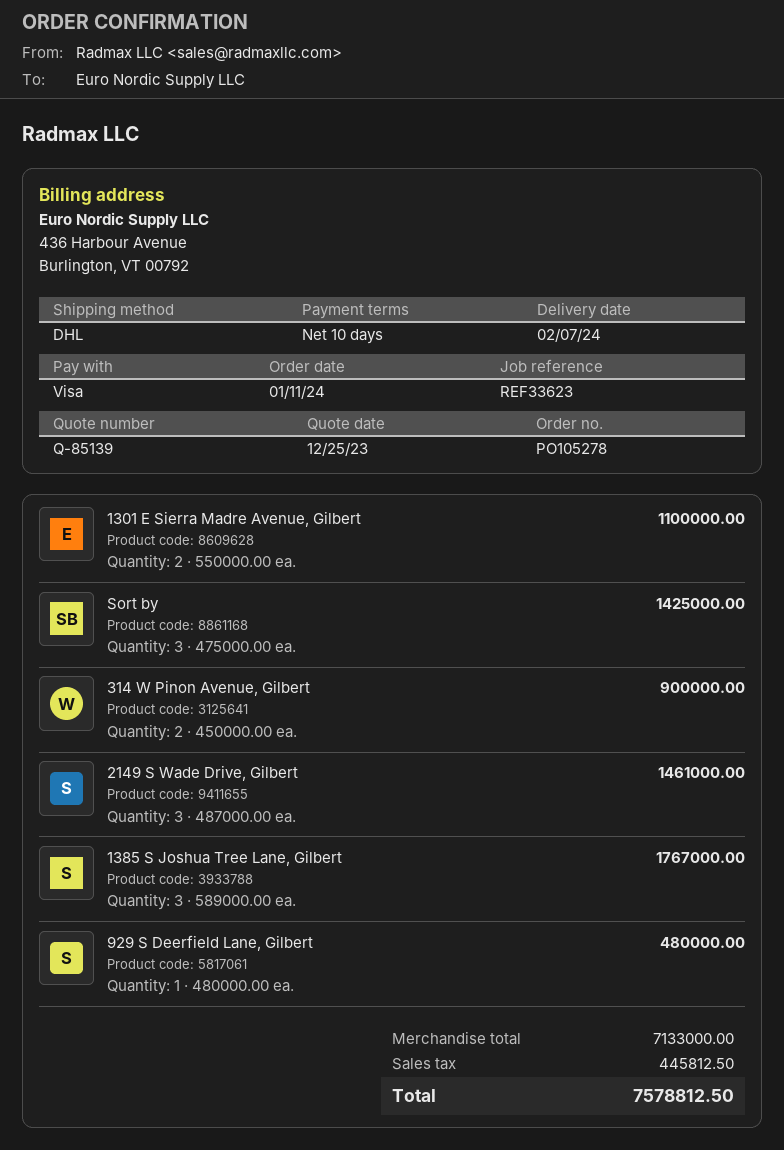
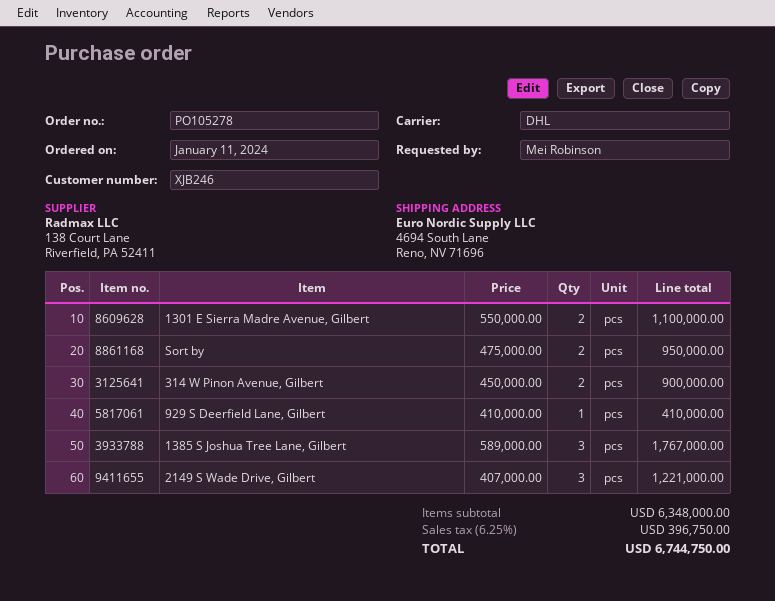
Sort by: 3 x 475000.00 = 1425000.00 -> 2 x 475000.00 = 950000.00
2149 S Wade Drive, Gilbert: 3 x 487000.00 = 1461000.00 -> 3 x 407000.00 = 1221000.00
929 S Deerfield Lane, Gilbert: 1 x 480000.00 = 480000.00 -> 1 x 410000.00 = 410000.00
subtotal: 7133000.00 -> 6348000.00
tax: 445812.50 -> 396750.00
total: 7578812.50 -> 6744750.00

